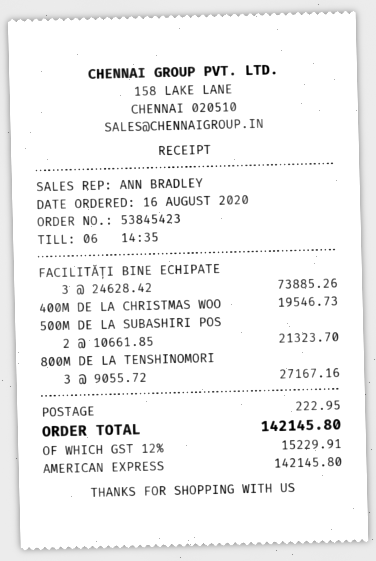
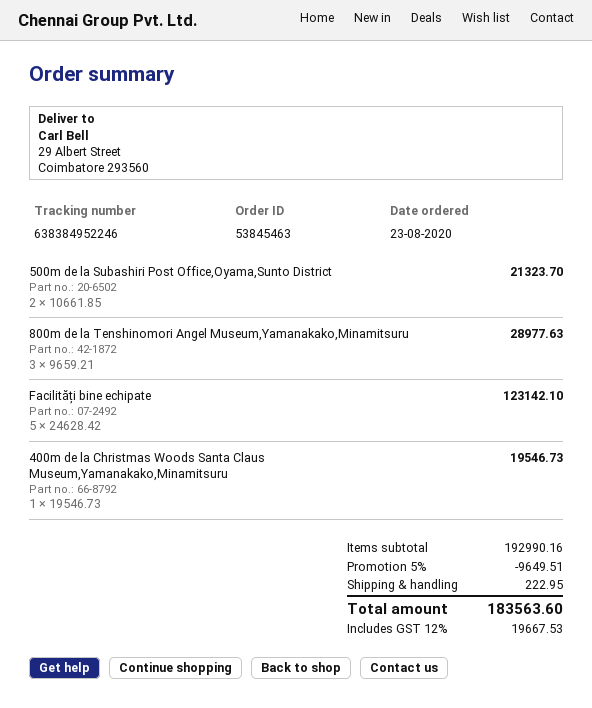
order number: 53845423 -> 53845463
order date: 2020-08-16 -> 2020-08-23
FACILITĂȚI BINE ECHIPATE: 3 x 24628.42 = 73885.26 -> 5 x 24628.42 = 123142.10
800M DE LA TENSHINOMORI: 3 x 9055.72 = 27167.16 -> 3 x 9659.21 = 28977.63
discount: none -> 5% = 9649.51
tax: 12% = 15229.91 -> 12% = 19667.53
total: 142145.80 -> 183563.60

